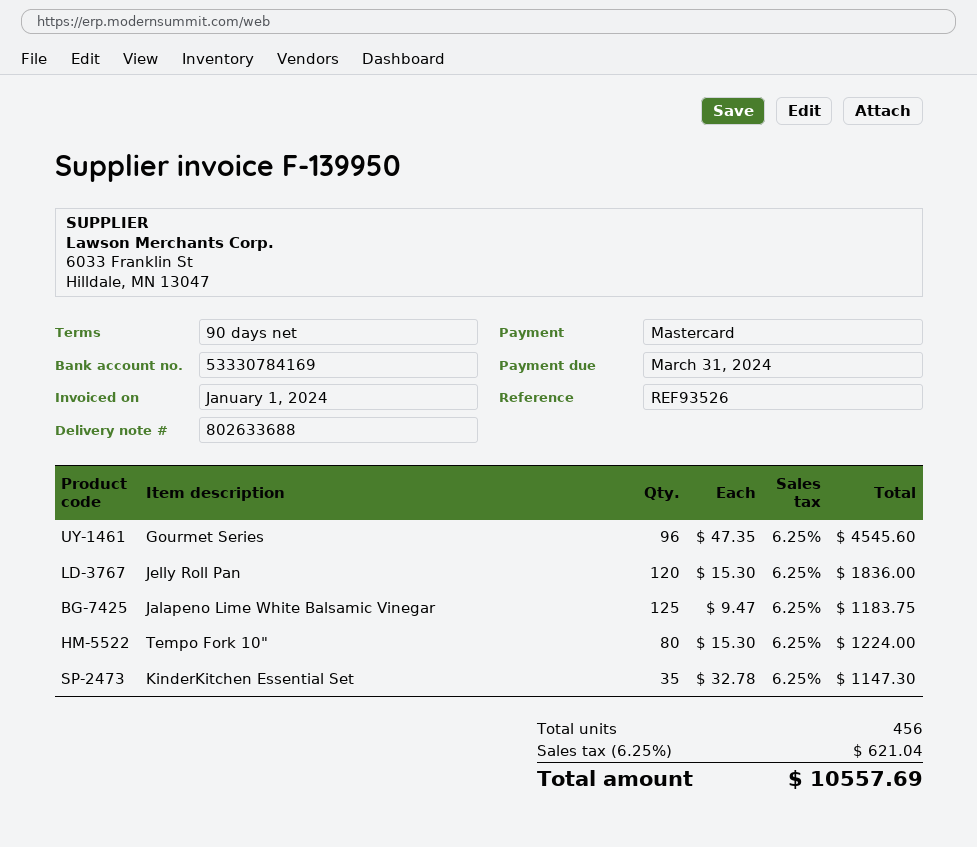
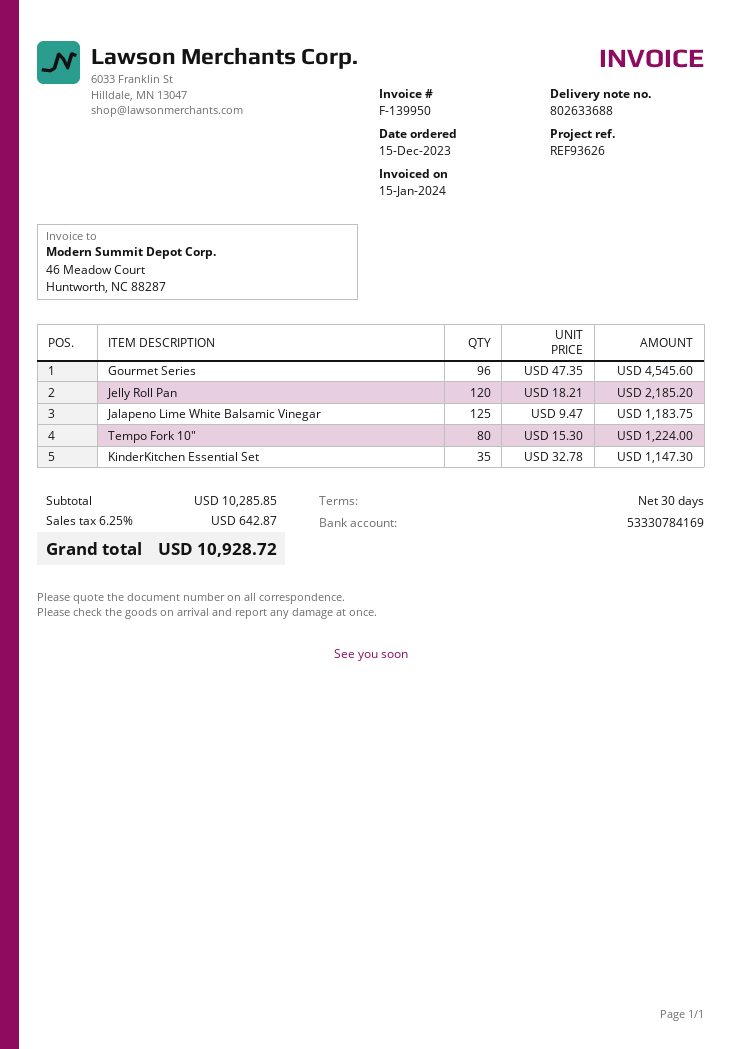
invoice date: 2024-01-01 -> 2024-01-15
payment terms: 90 days -> 30 days
reference: REF93526 -> REF93626
Jelly Roll Pan: 120 x 15.30 = 1836.00 -> 120 x 18.21 = 2185.20
tax: 6.25% = 621.04 -> 6.25% = 642.87
total: 10557.69 -> 10928.72

